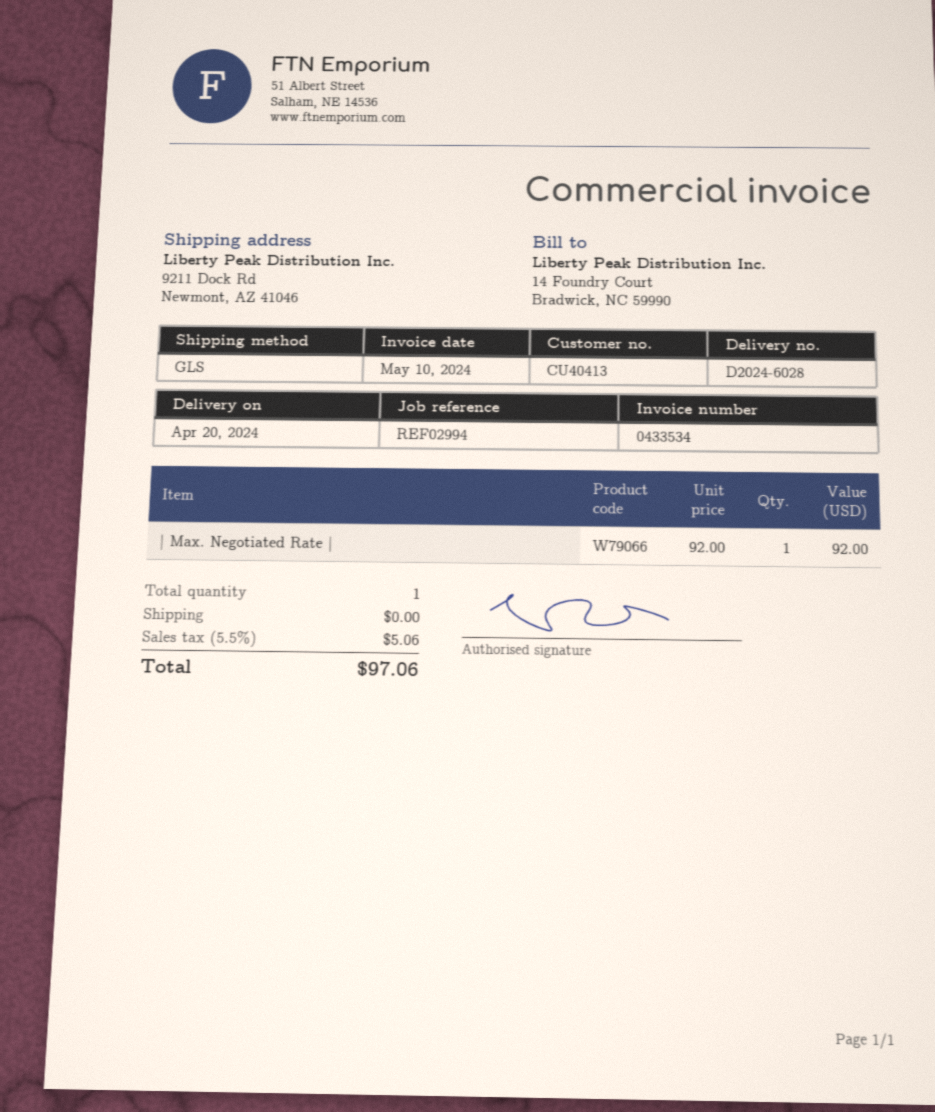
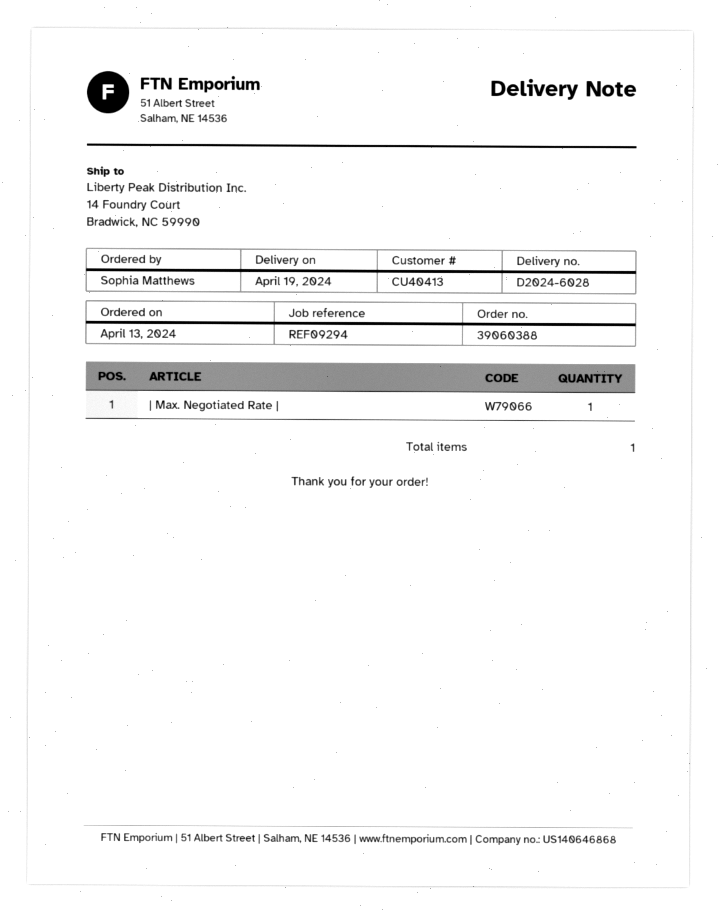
delivery date: 2024-04-20 -> 2024-04-19
reference: REF02994 -> REF09294
ship to: 9211 Dock Rd, Newmont, AZ 41046 -> 14 Foundry Court, Bradwick, NC 59990

